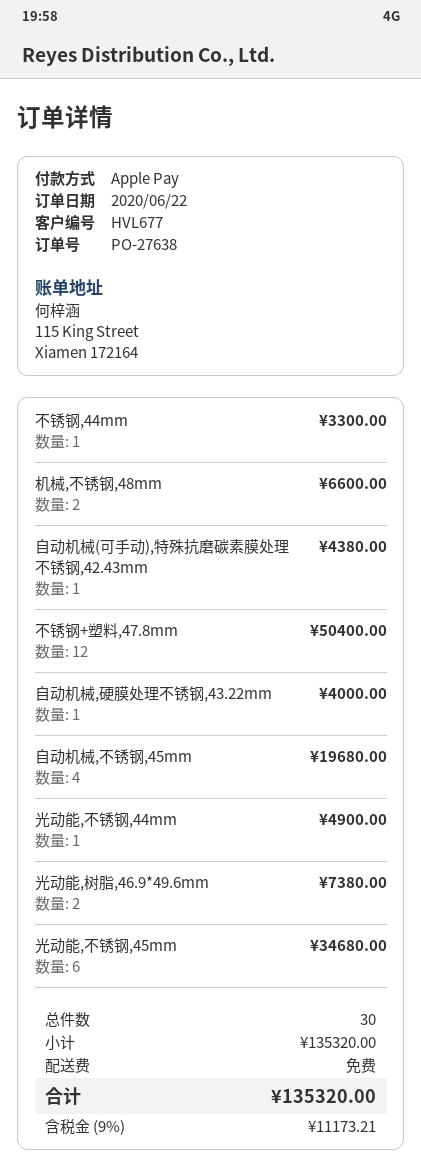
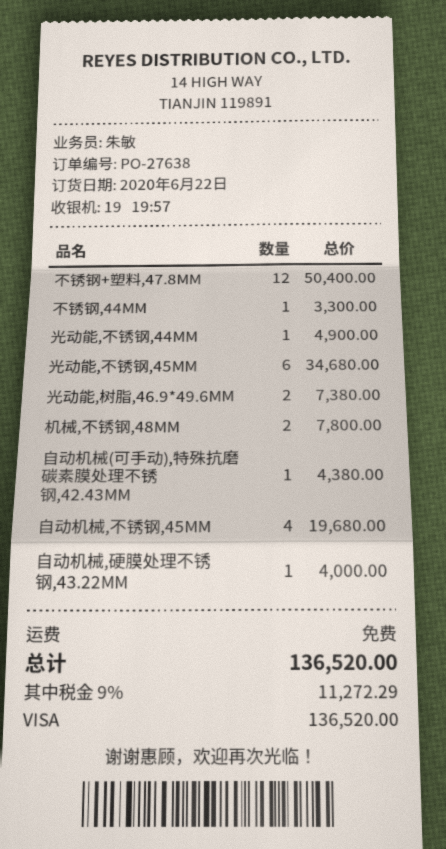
payment method: Apple Pay -> Visa
机械,不锈钢,48mm: 2 for 6600.00 -> 2 for 7800.00
tax: 9% = 11173.21 -> 9% = 11272.29
total: 135320.00 -> 136520.00

